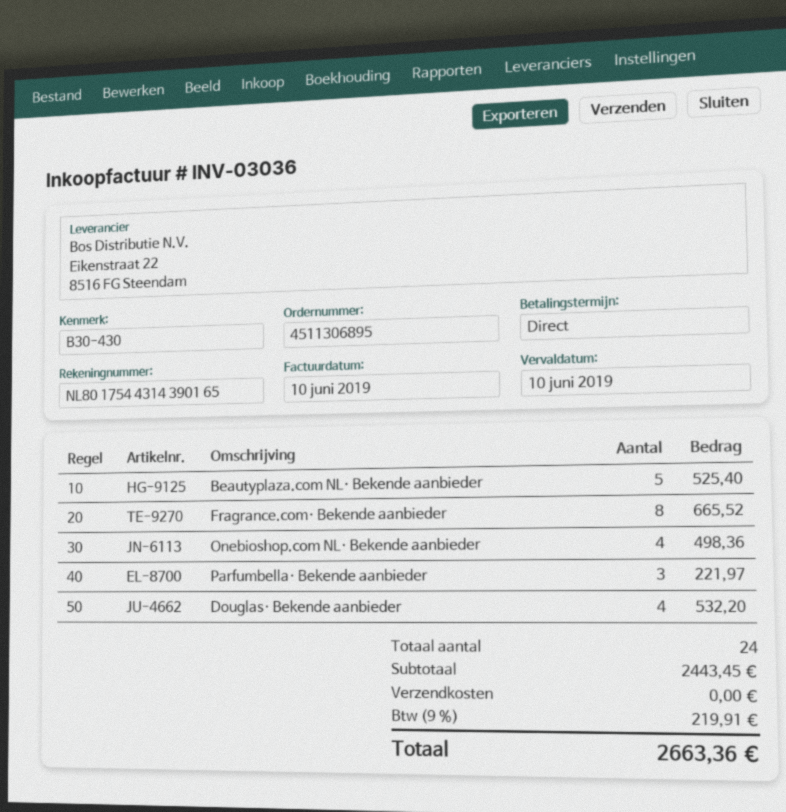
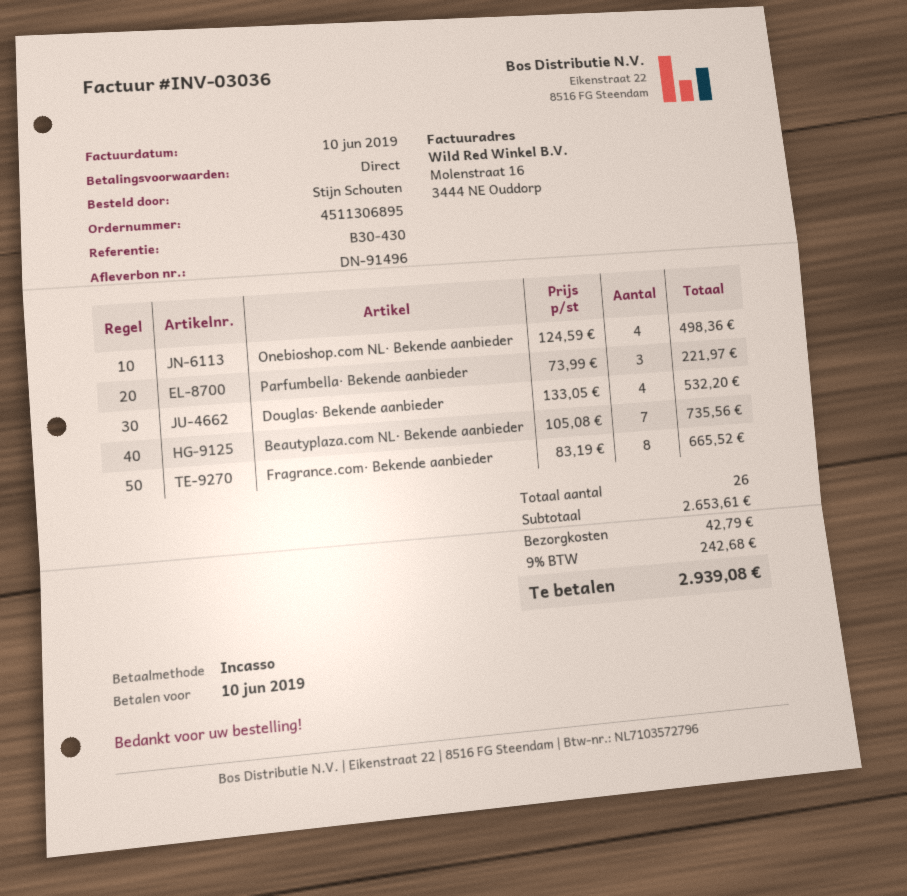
Beautyplaza.com NL· Bekende aanbieder: 5 for 525.40 -> 7 for 735.56
total quantity: 24 -> 26
subtotal: 2443.45 -> 2653.61
shipping: 0.00 -> 42.79
tax: 9% = 219.91 -> 9% = 242.68
total: 2663.36 -> 2939.08

